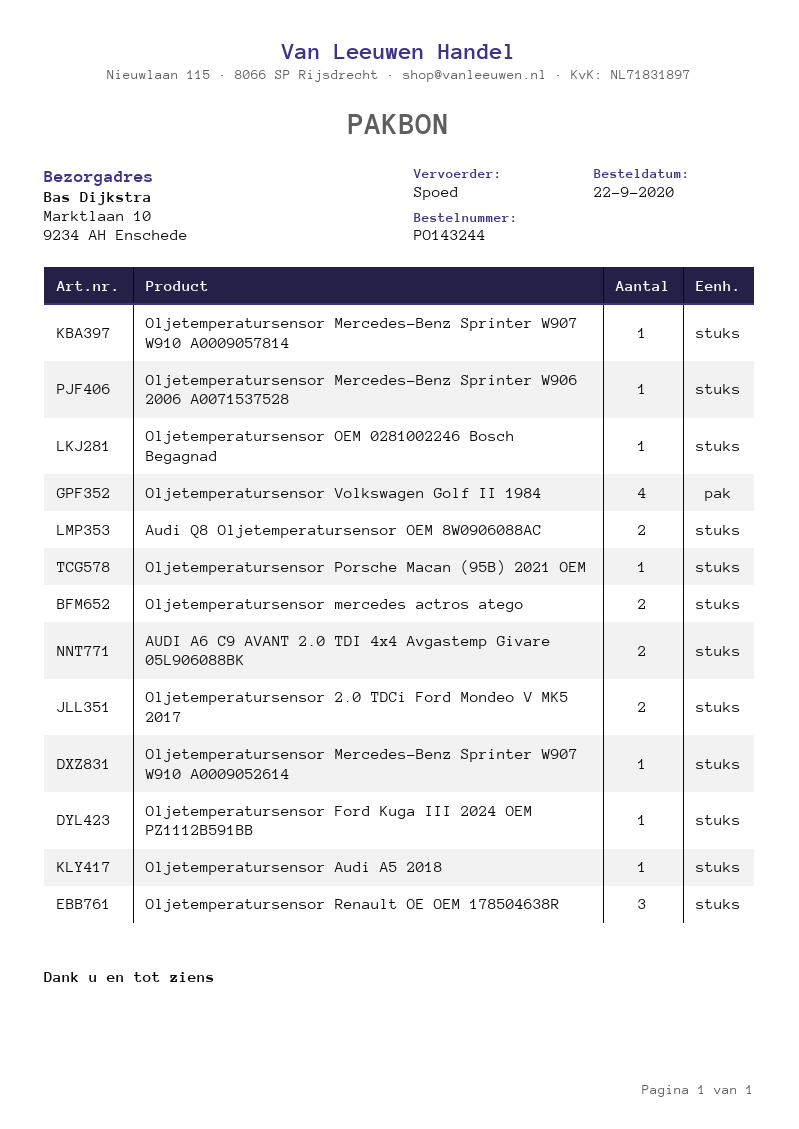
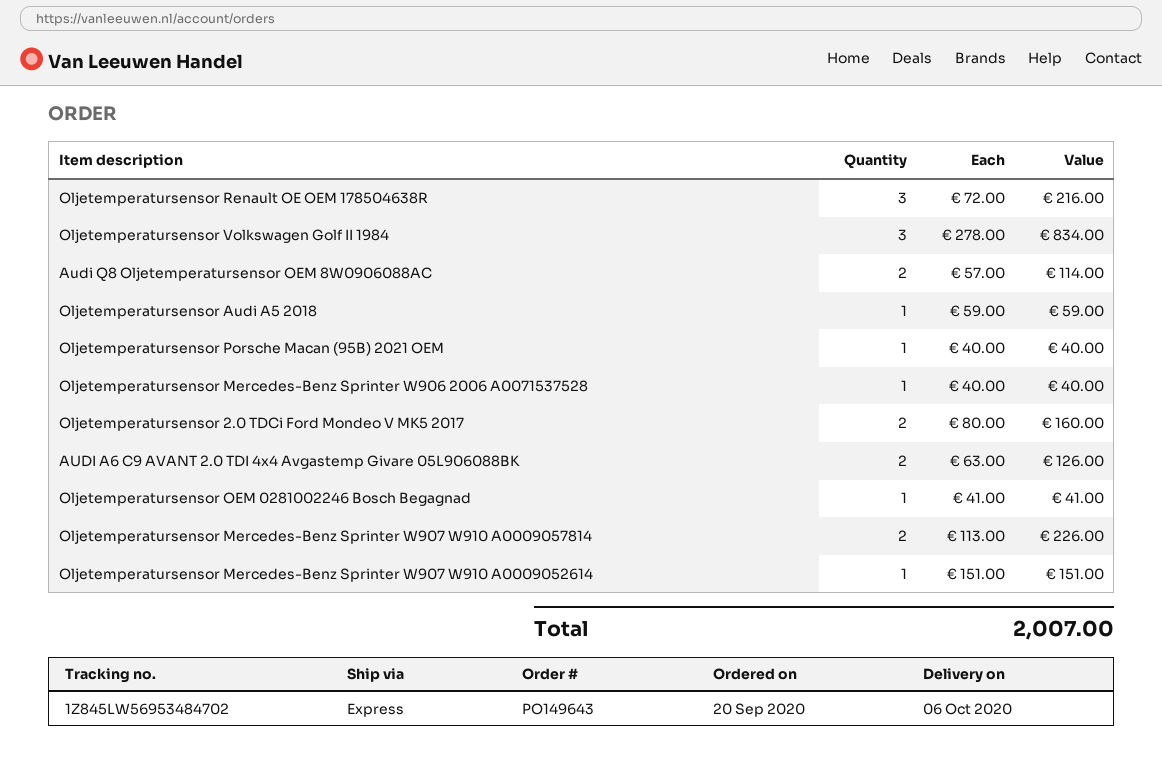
order number: PO143244 -> PO149643
order date: 2020-09-22 -> 2020-09-20
Oljetemperatursensor Mercedes-Benz Sprinter W907 W910 A0009057814: 1 -> 2
Oljetemperatursensor Volkswagen Golf II 1984: 4 -> 3
Oljetemperatursensor mercedes actros atego: 2 -> none
Oljetemperatursensor Ford Kuga III 2024 OEM PZ1112B591BB: 1 -> none

